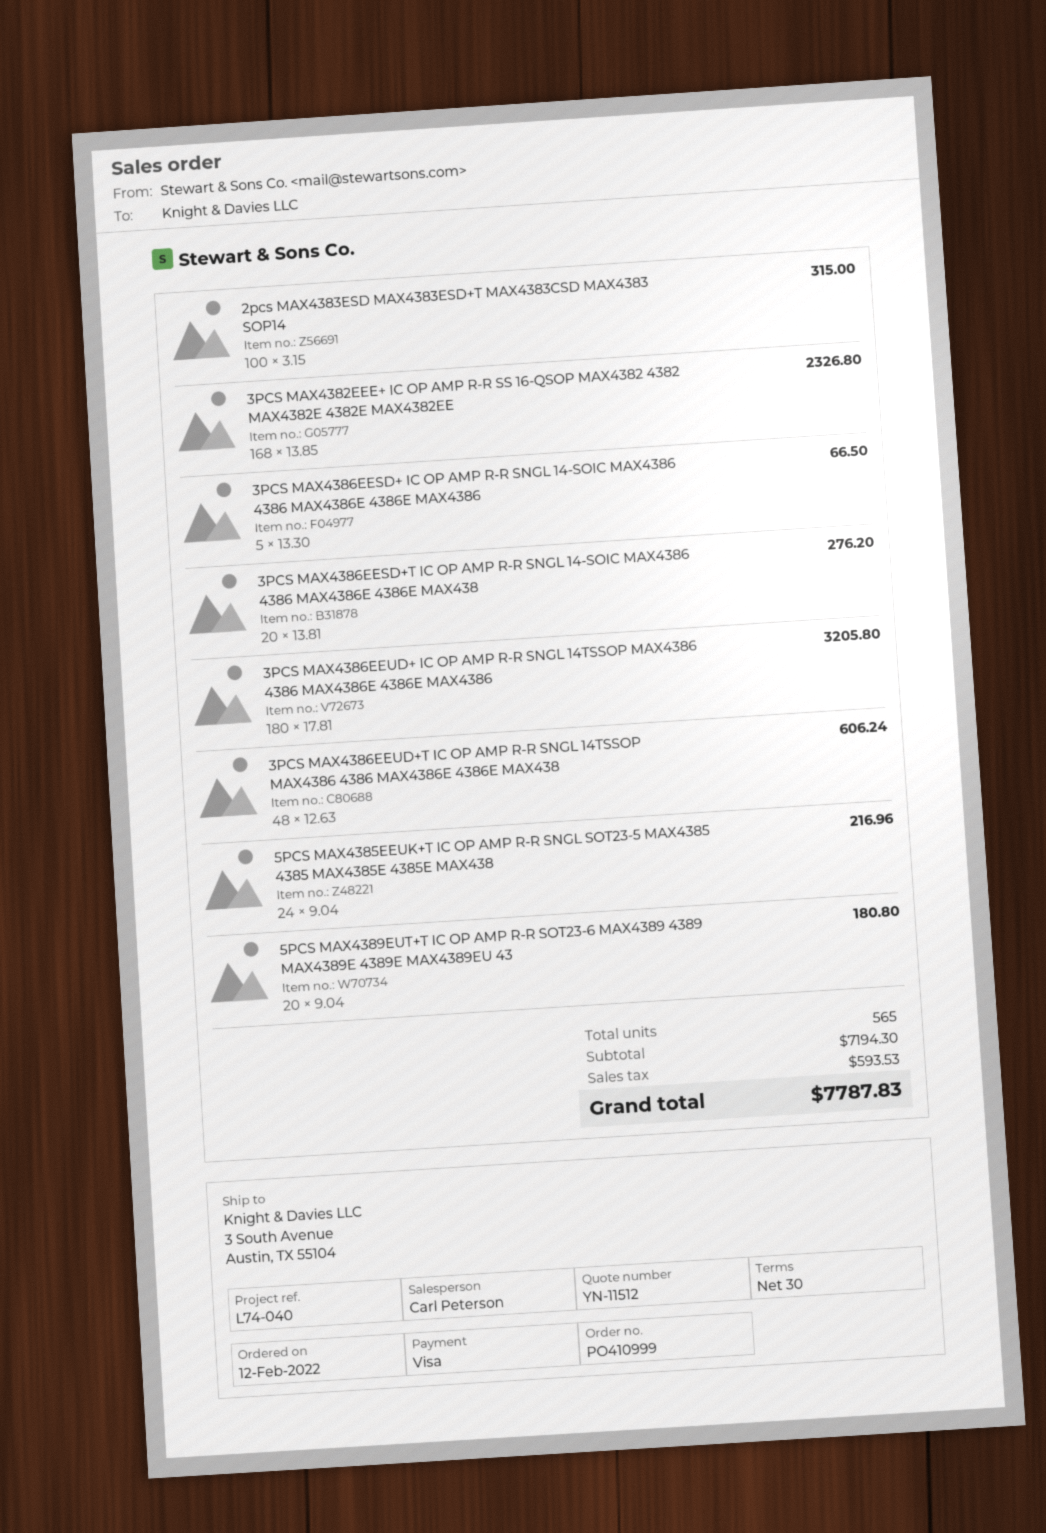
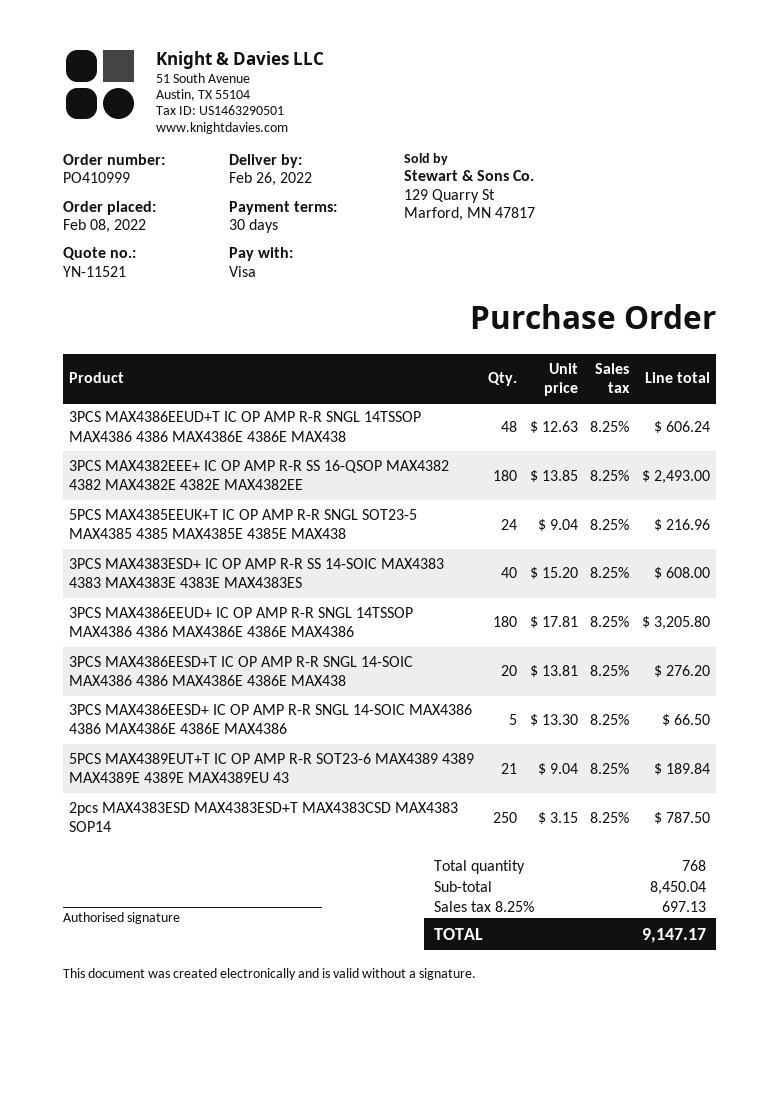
quote number: YN-11512 -> YN-11521
order date: 2022-02-12 -> 2022-02-08
2pcs MAX4383ESD MAX4383ESD+T MAX4383CSD MAX4383 SOP14: 100 x 3.15 = 315.00 -> 250 x 3.15 = 787.50
3PCS MAX4382EEE+ IC OP AMP R-R SS 16-QSOP MAX4382 4382 MAX4382E 4382E MAX4382EE: 168 x 13.85 = 2326.80 -> 180 x 13.85 = 2493.00
5PCS MAX4389EUT+T IC OP AMP R-R SOT23-6 MAX4389 4389 MAX4389E 4389E MAX4389EU 43: 20 x 9.04 = 180.80 -> 21 x 9.04 = 189.84
3PCS MAX4383ESD+ IC OP AMP R-R SS 14-SOIC MAX4383 4383 MAX4383E 4383E MAX4383ES: none -> 40 x 15.20 = 608.00
total quantity: 565 -> 768
subtotal: 7194.30 -> 8450.04
tax: 593.53 -> 697.13
total: 7787.83 -> 9147.17

